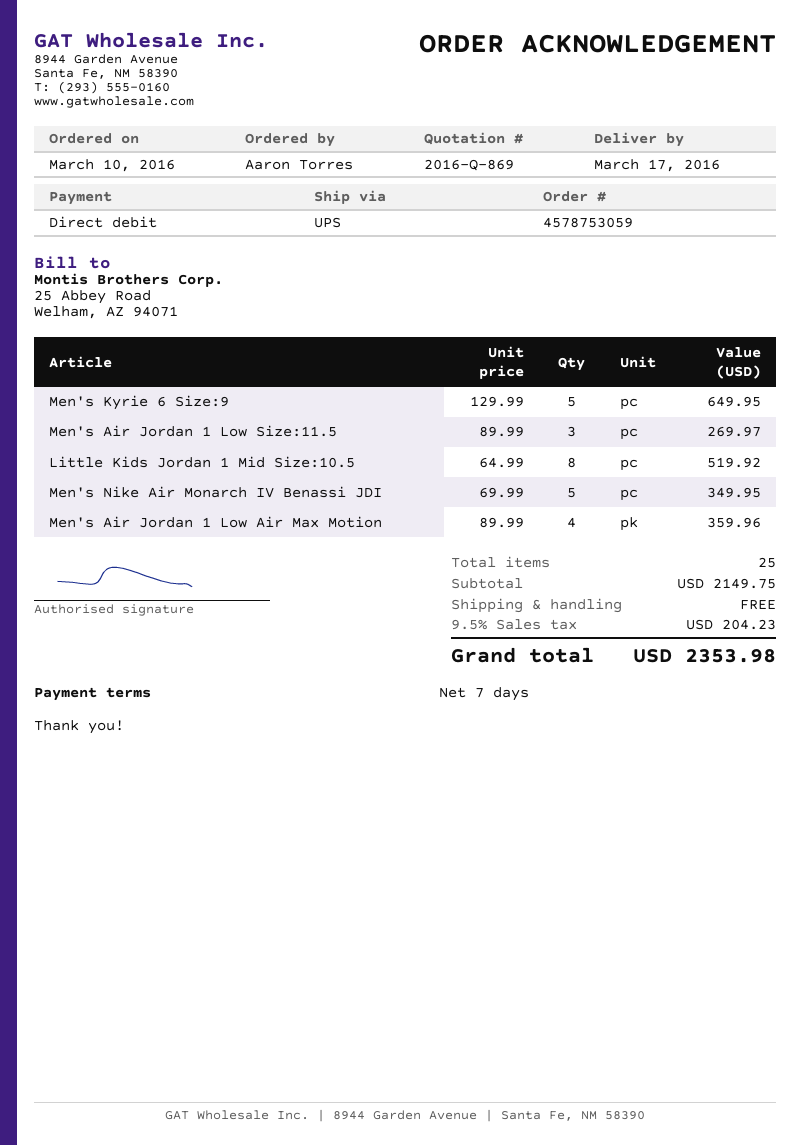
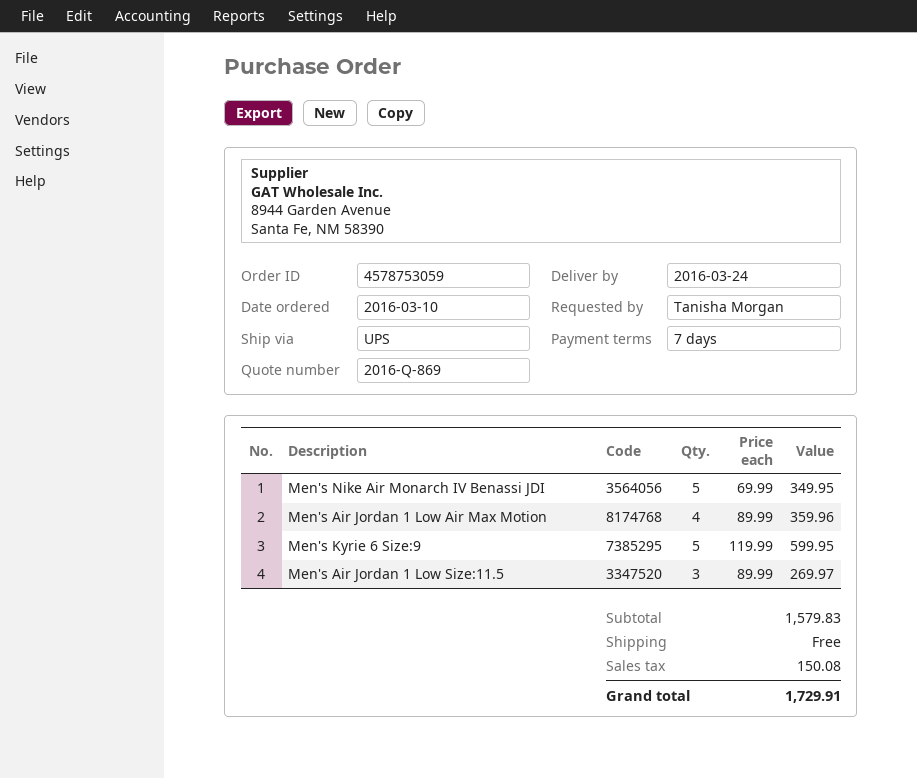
delivery date: 2016-03-17 -> 2016-03-24
ordered by: Aaron Torres -> Tanisha Morgan
Men's Kyrie 6 Size:9: 5 x 129.99 = 649.95 -> 5 x 119.99 = 599.95
Little Kids Jordan 1 Mid Size:10.5: 8 x 64.99 = 519.92 -> none
subtotal: 2149.75 -> 1579.83
tax: 204.23 -> 150.08
total: 2353.98 -> 1729.91

